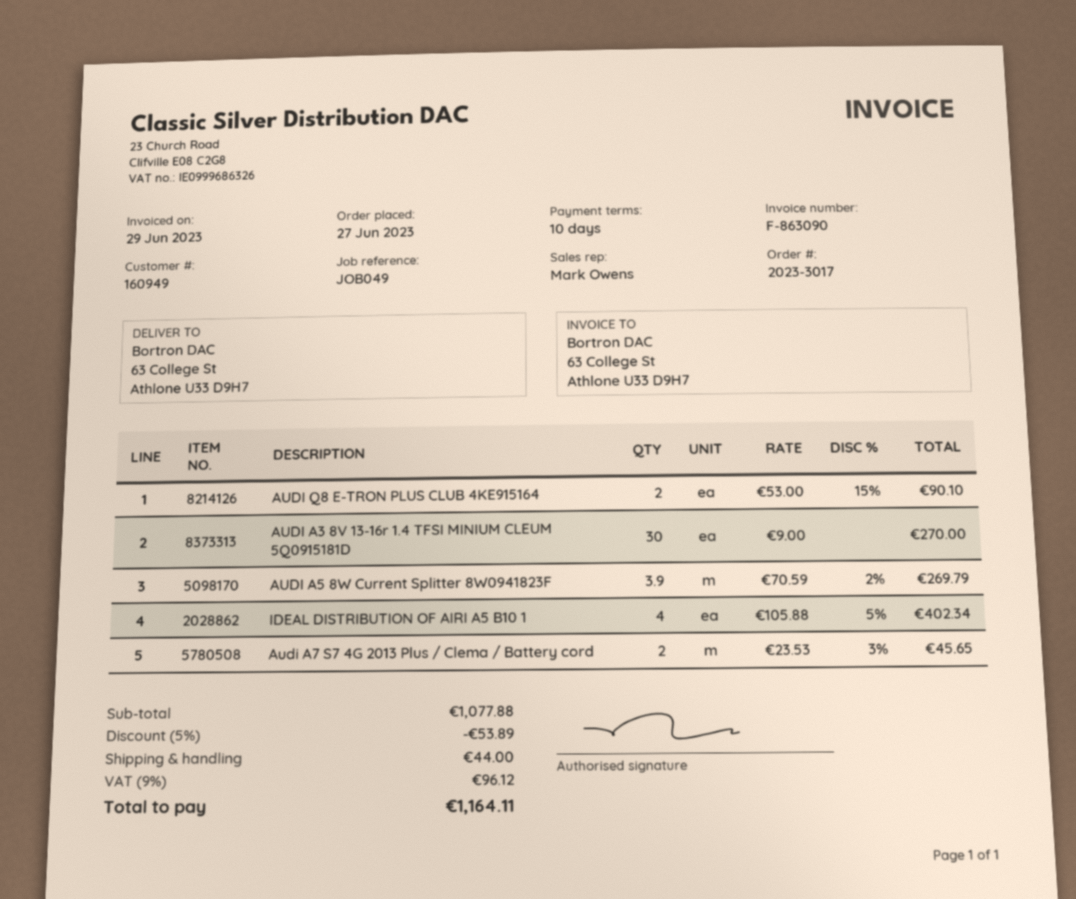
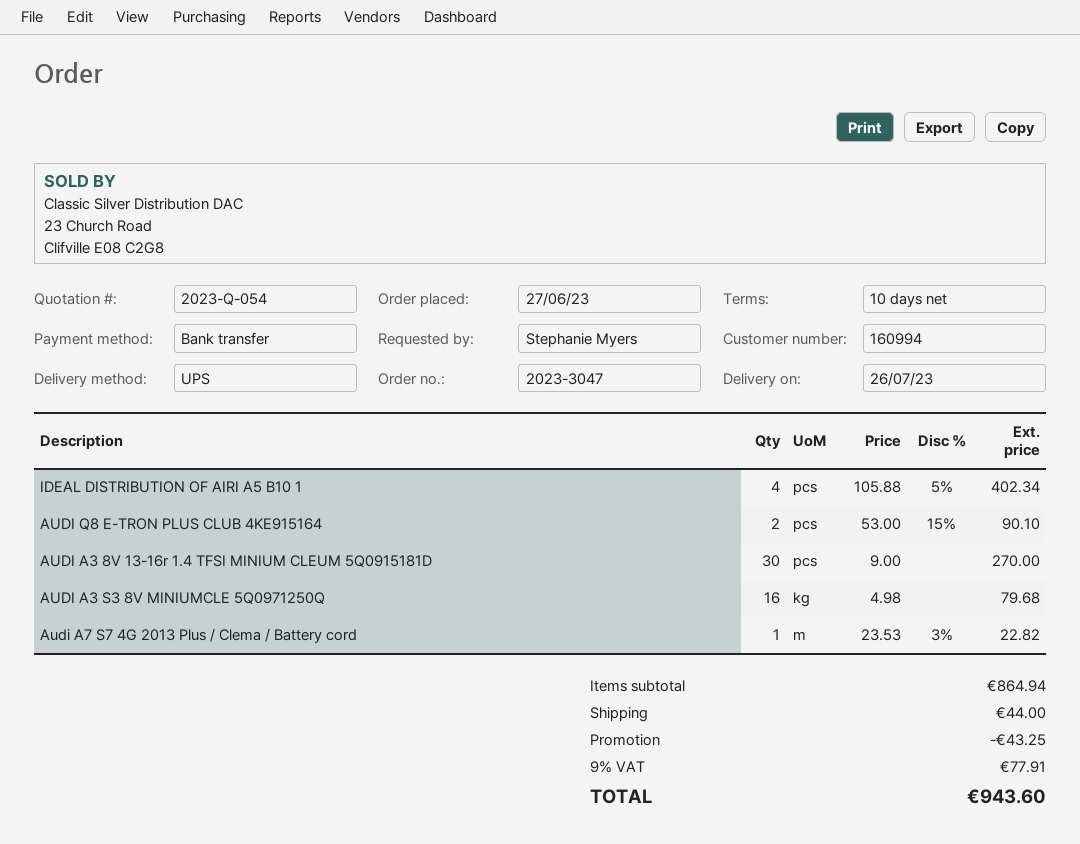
order number: 2023-3017 -> 2023-3047
customer number: 160949 -> 160994
AUDI A5 8W Current Splitter 8W0941823F: 3.9 x 70.59 - 2% = 269.79 -> none
Audi A7 S7 4G 2013 Plus / Clema / Battery cord: 2 x 23.53 - 3% = 45.65 -> 1 x 23.53 - 3% = 22.82
AUDI A3 S3 8V MINIUMCLE 5Q0971250Q: none -> 16 x 4.98 = 79.68
subtotal: 1077.88 -> 864.94
discount: 53.89 -> 43.25
tax: 9% = 96.12 -> 9% = 77.91
total: 1164.11 -> 943.60

